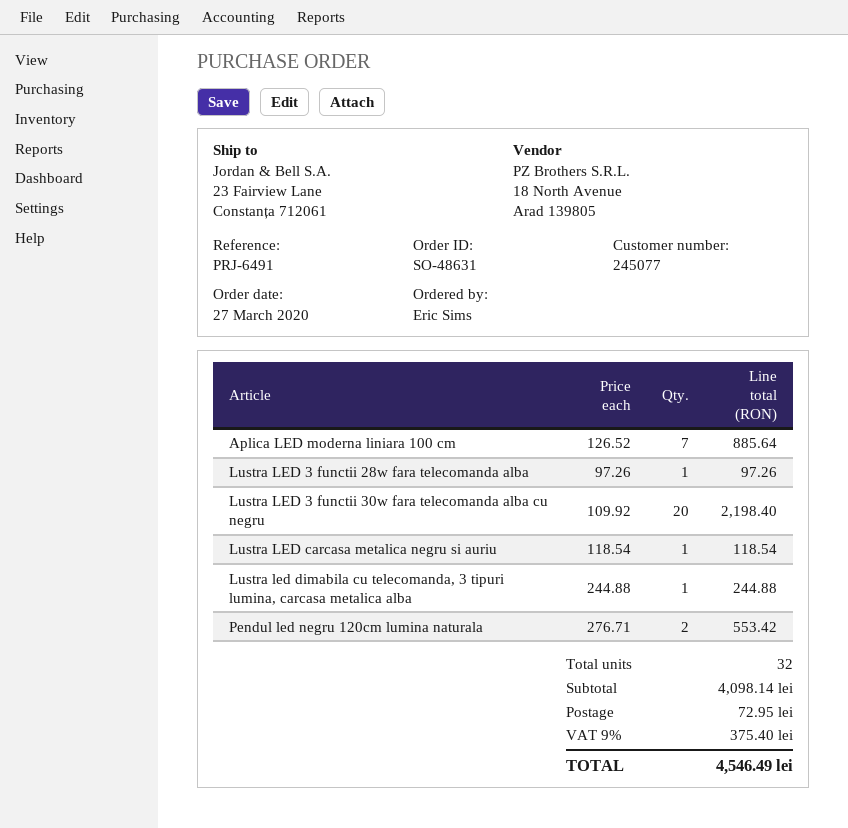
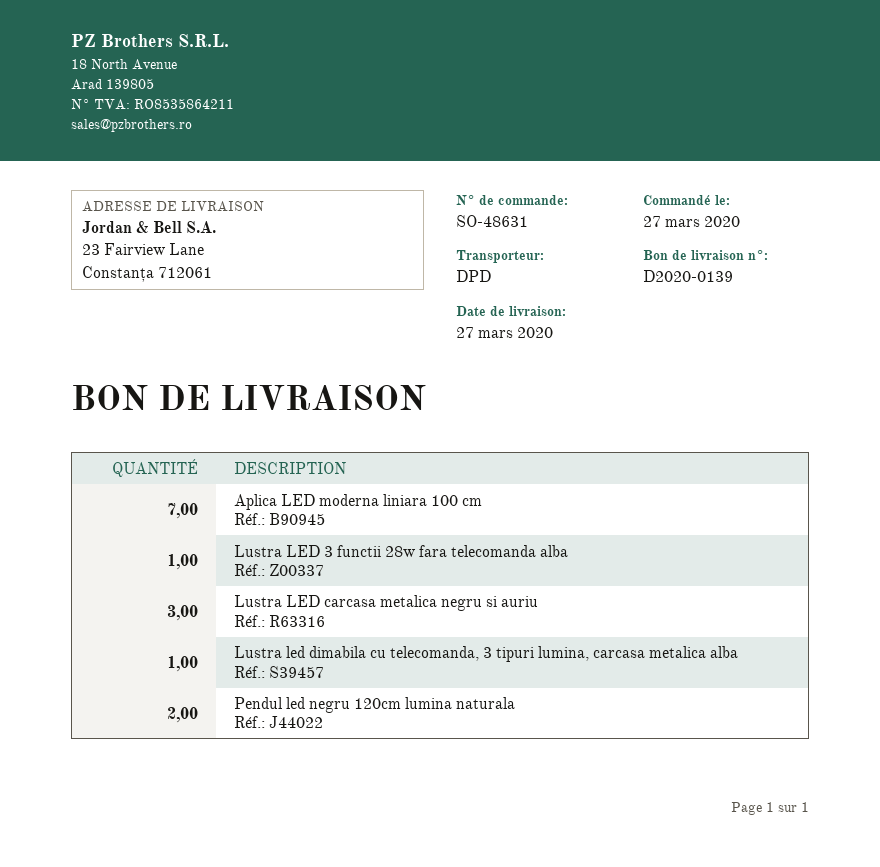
Lustra LED 3 functii 30w fara telecomanda alba cu negru: 20 -> none
Lustra LED carcasa metalica negru si auriu: 1 -> 3

